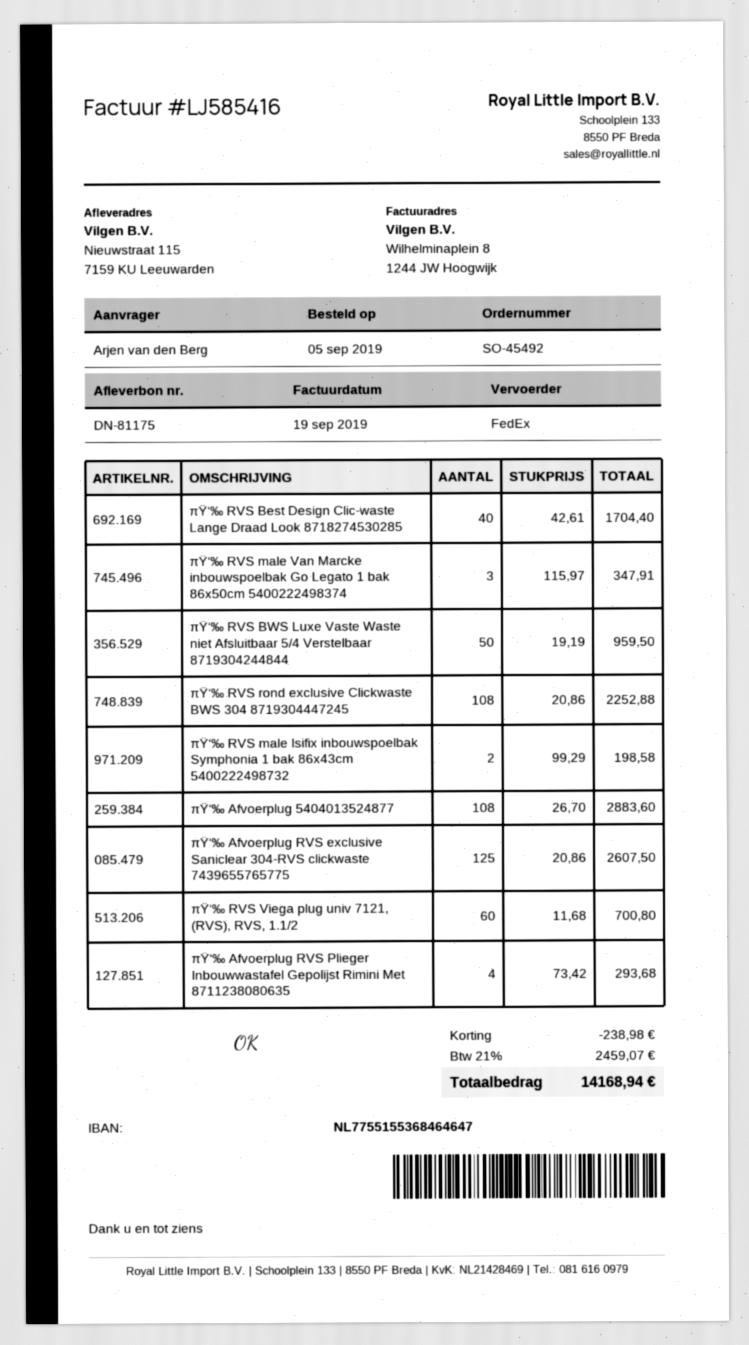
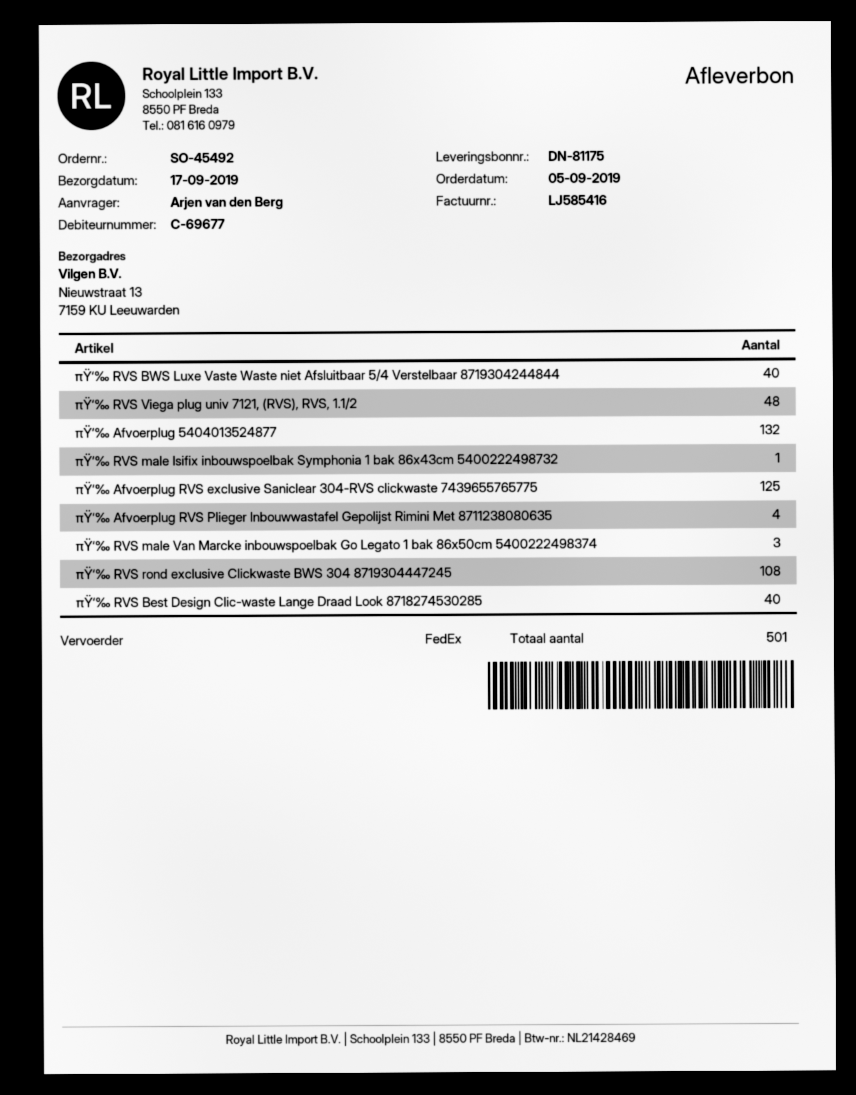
ship to: Nieuwstraat 115, 7159 KU Leeuwarden -> Nieuwstraat 13, 7159 KU Leeuwarden
πŸ‘‰ RVS BWS Luxe Vaste Waste niet Afsluitbaar 5/4 Verstelbaar 8719304244844: 50 -> 40
πŸ‘‰ RVS male Isifix inbouwspoelbak Symphonia 1 bak 86x43cm 5400222498732: 2 -> 1
πŸ‘‰ Afvoerplug 5404013524877: 108 -> 132
πŸ‘‰ RVS Viega plug univ 7121, (RVS), RVS, 1.1/2: 60 -> 48

